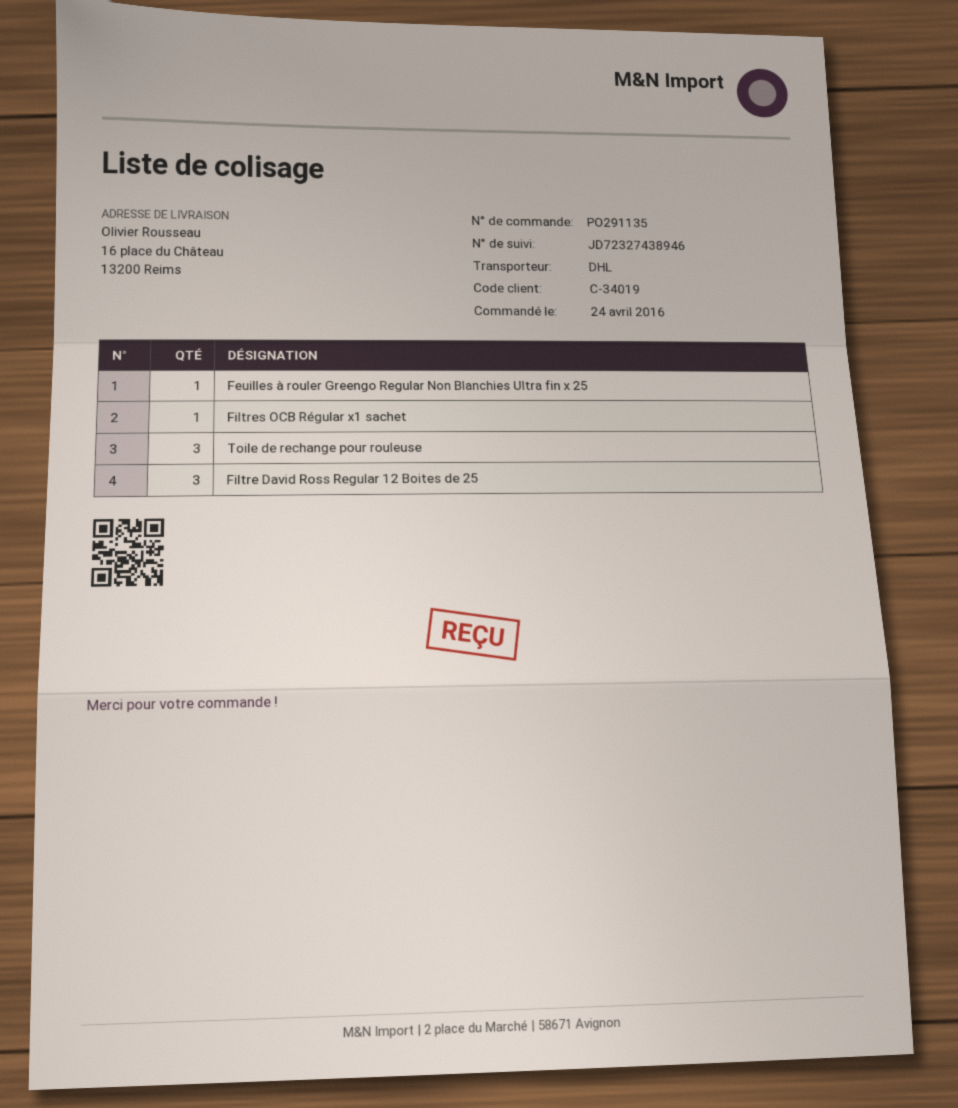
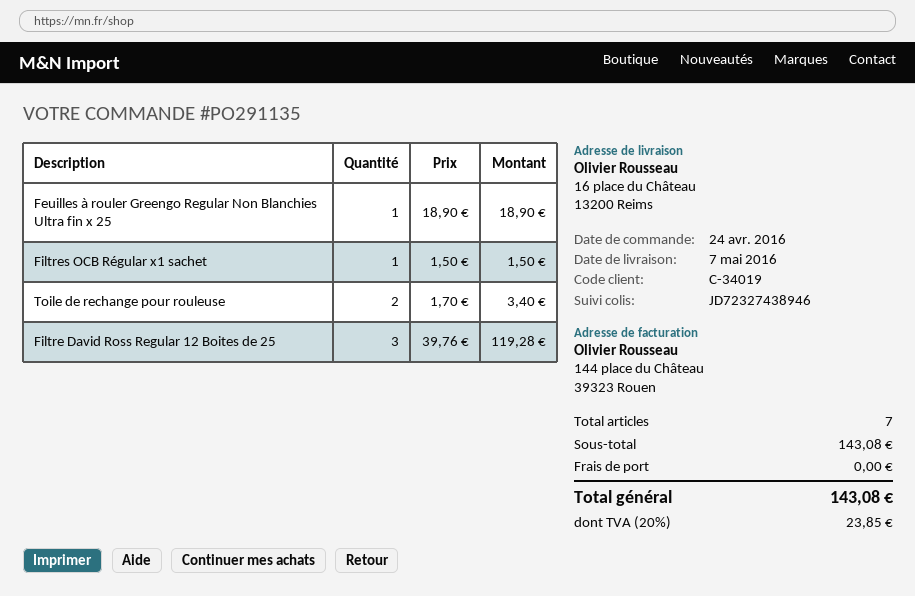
Toile de rechange pour rouleuse: 3 -> 2

